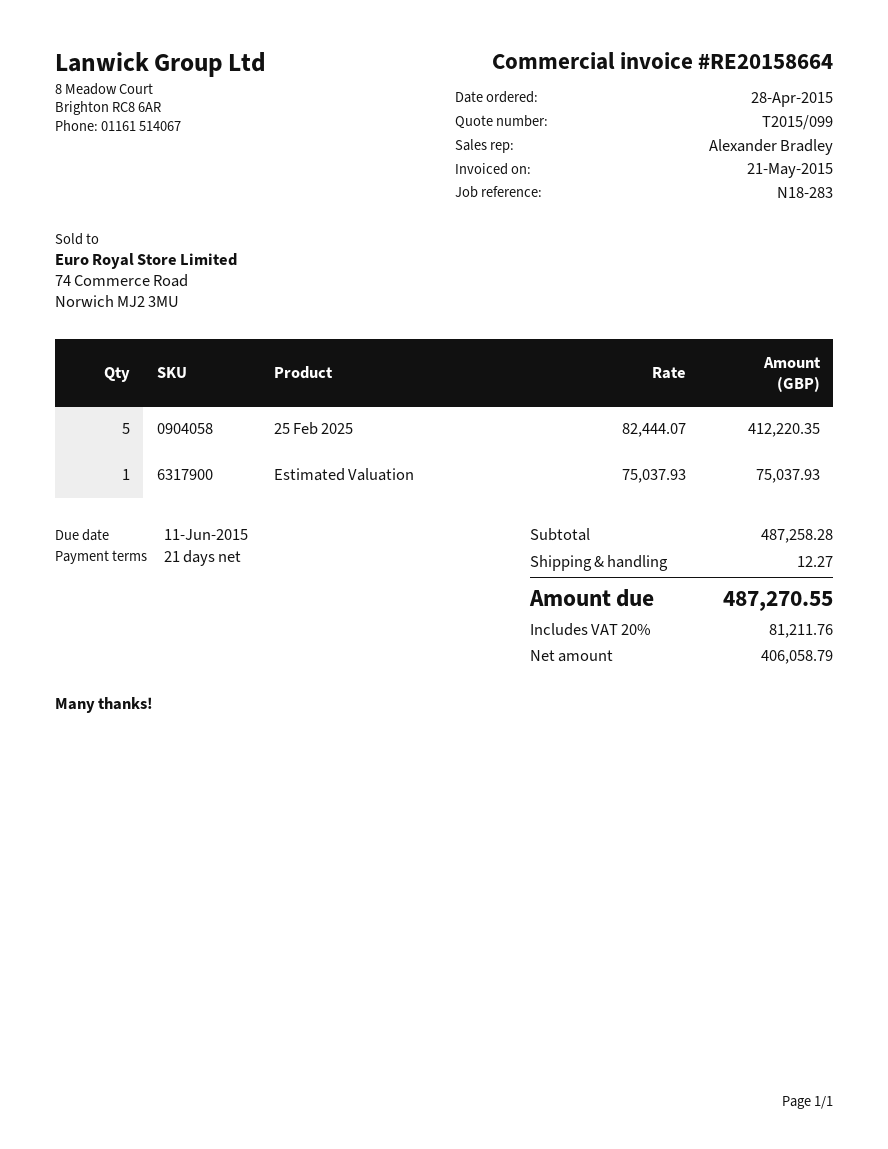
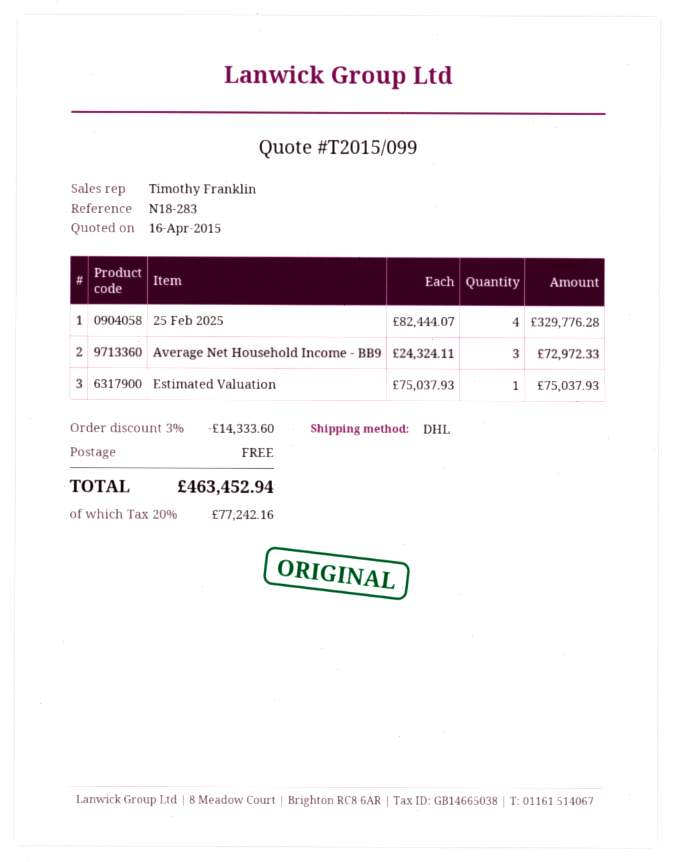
sales rep: Alexander Bradley -> Timothy Franklin
25 Feb 2025: 5 x 82444.07 = 412220.35 -> 4 x 82444.07 = 329776.28
Average Net Household Income - BB9: none -> 3 x 24324.11 = 72972.33
discount: none -> 3% = 14333.60
shipping: 12.27 -> 0.00
tax: 20% = 81211.76 -> 20% = 77242.16
total: 487270.55 -> 463452.94

